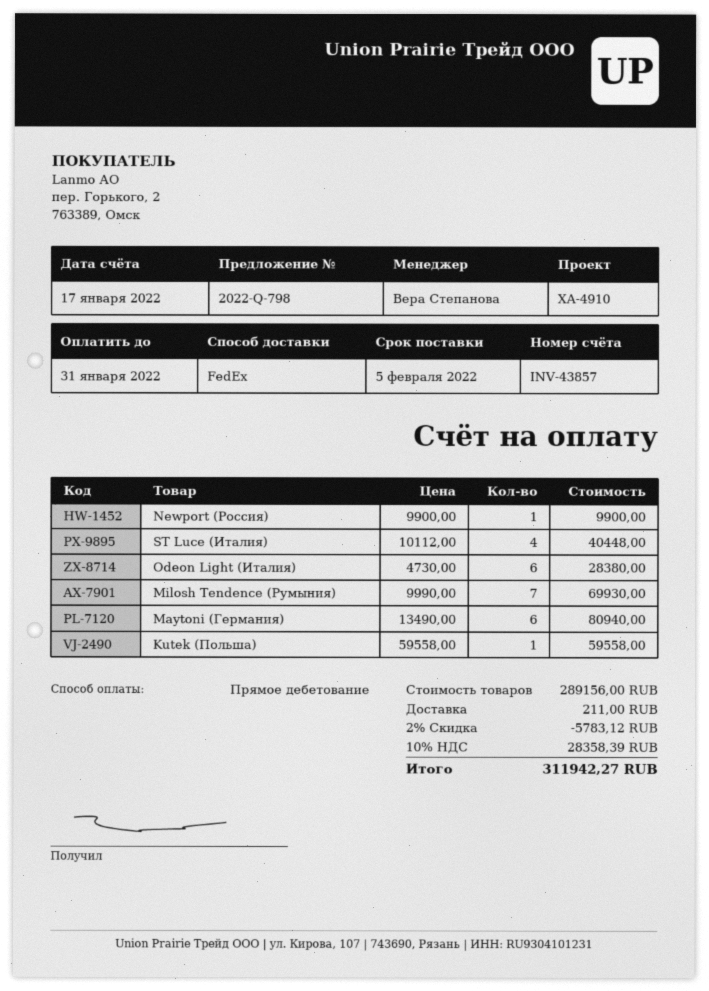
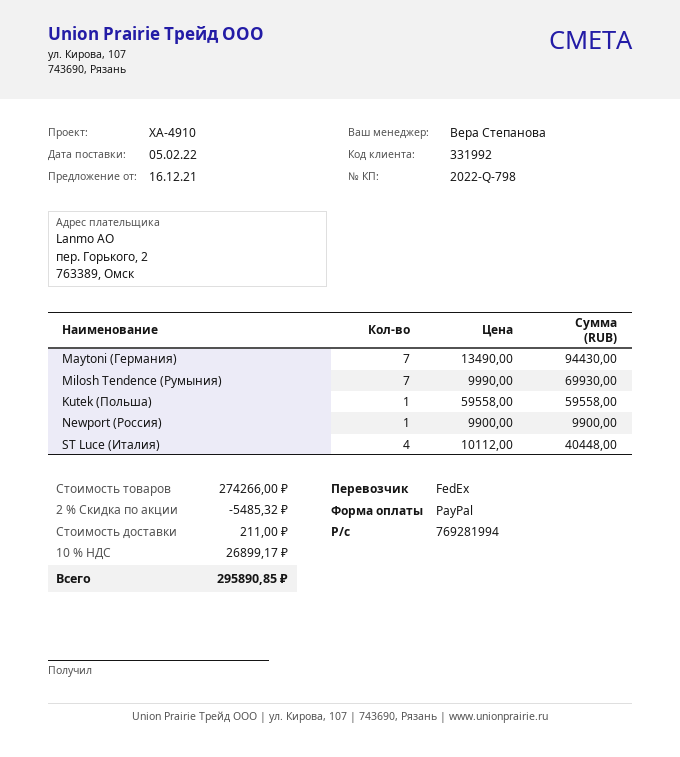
payment method: direct debit -> PayPal
Odeon Light (Италия): 6 x 4730.00 = 28380.00 -> none
Maytoni (Германия): 6 x 13490.00 = 80940.00 -> 7 x 13490.00 = 94430.00
subtotal: 289156.00 -> 274266.00
discount: 2% = 5783.12 -> 2% = 5485.32
tax: 10% = 28358.39 -> 10% = 26899.17
total: 311942.27 -> 295890.85

